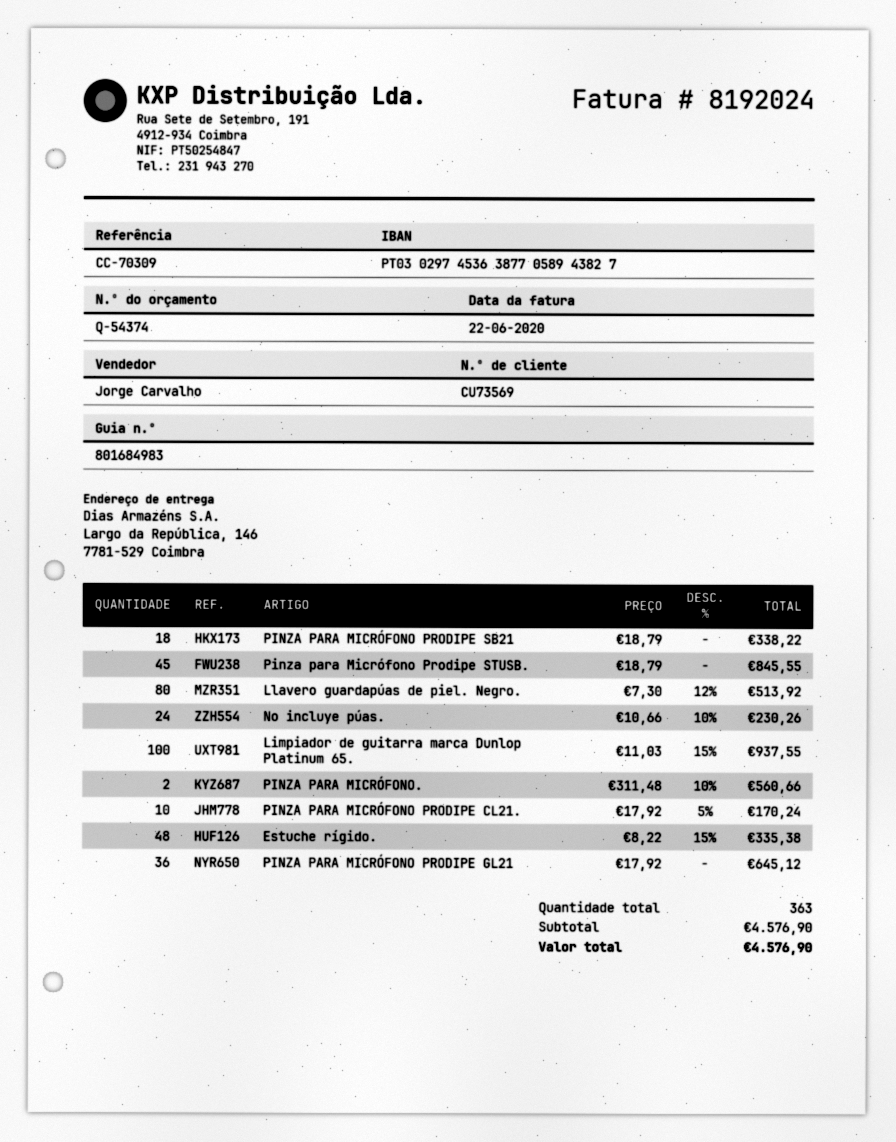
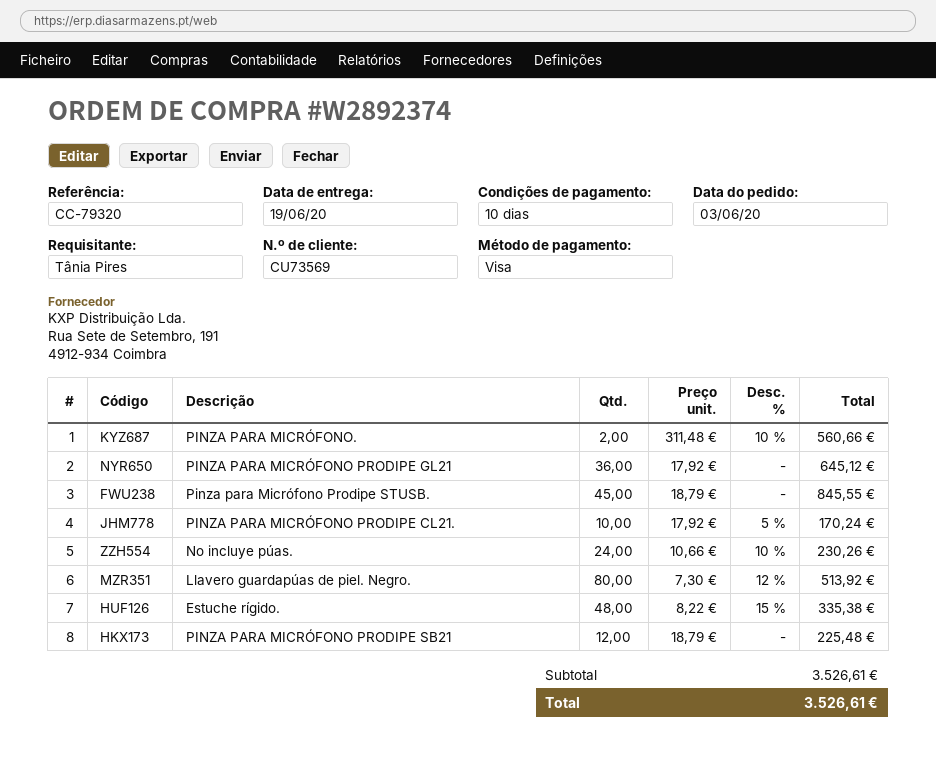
reference: CC-70309 -> CC-79320
PINZA PARA MICRÓFONO PRODIPE SB21: 18 x 18.79 = 338.22 -> 12 x 18.79 = 225.48
Limpiador de guitarra marca Dunlop Platinum 65.: 100 x 11.03 - 15% = 937.55 -> none
subtotal: 4576.90 -> 3526.61
total: 4576.90 -> 3526.61

